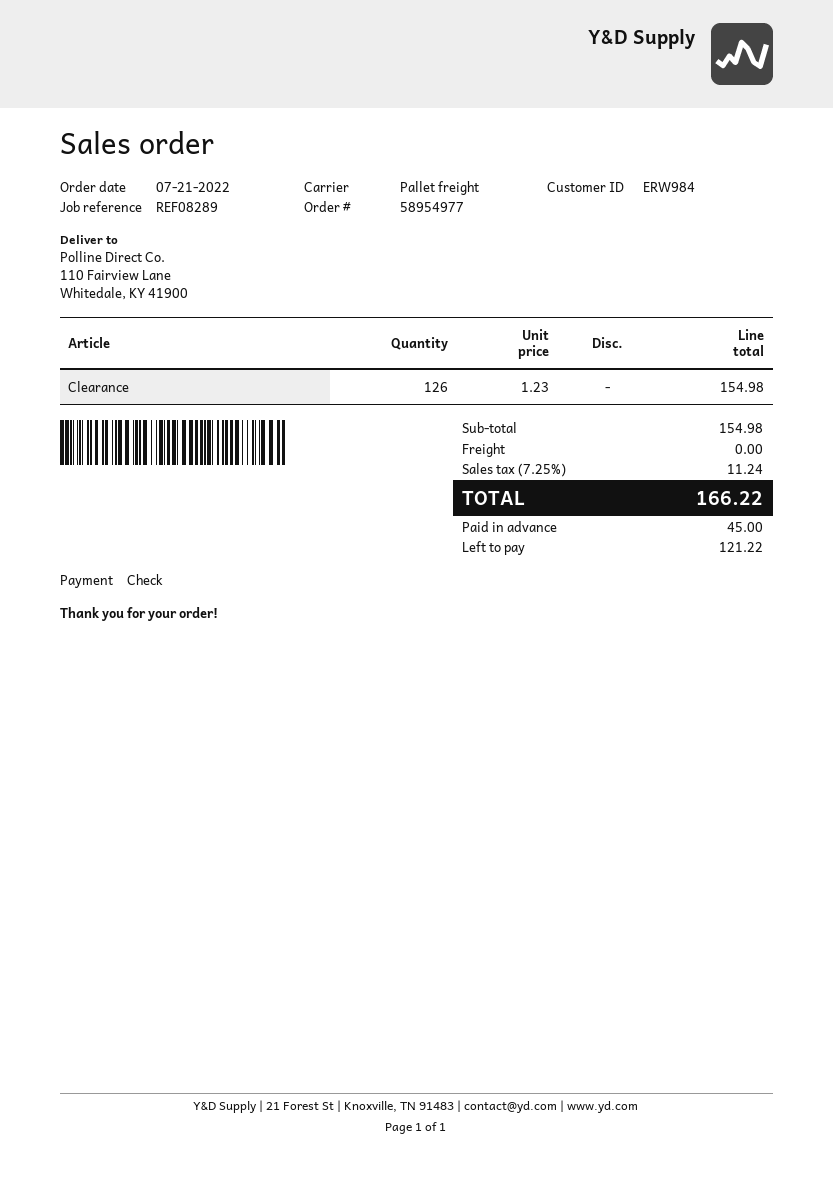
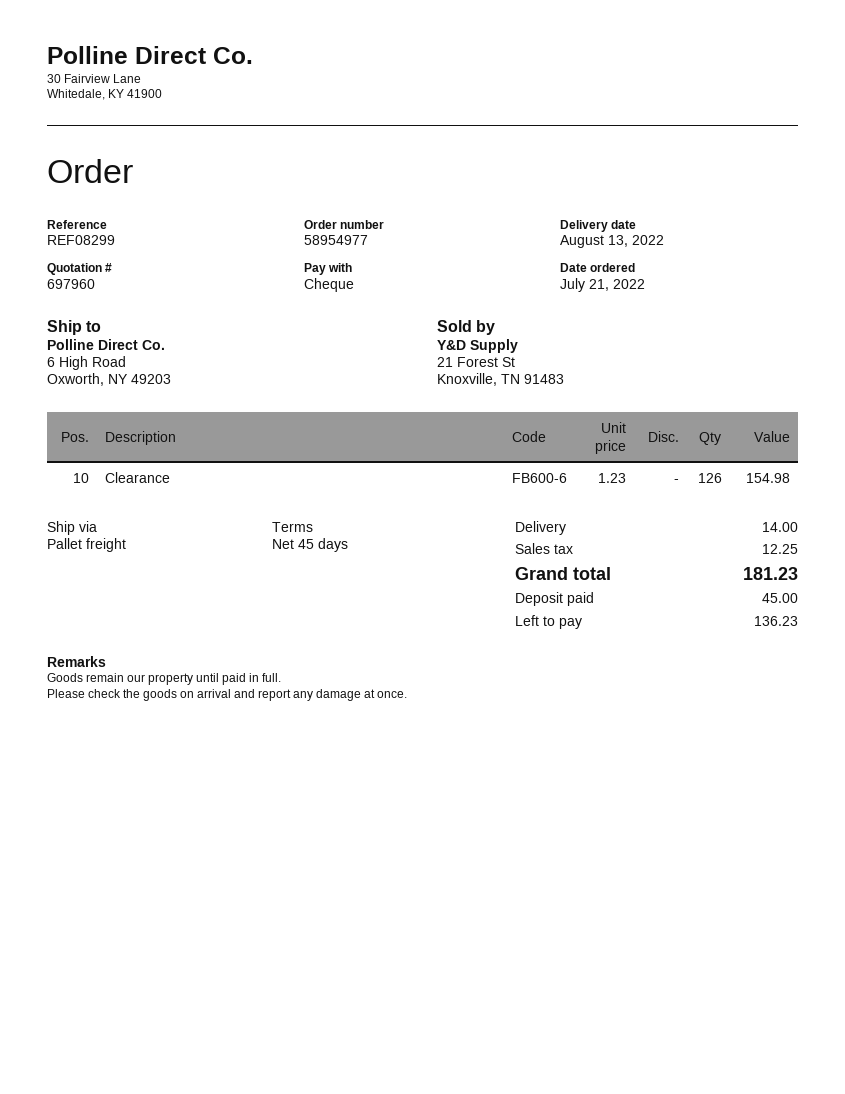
reference: REF08289 -> REF08299
ship to: 110 Fairview Lane, Whitedale, KY 41900 -> 6 High Road, Oxworth, NY 49203
shipping: 0.00 -> 14.00
tax: 11.24 -> 12.25
total: 166.22 -> 181.23
balance: 121.22 -> 136.23

